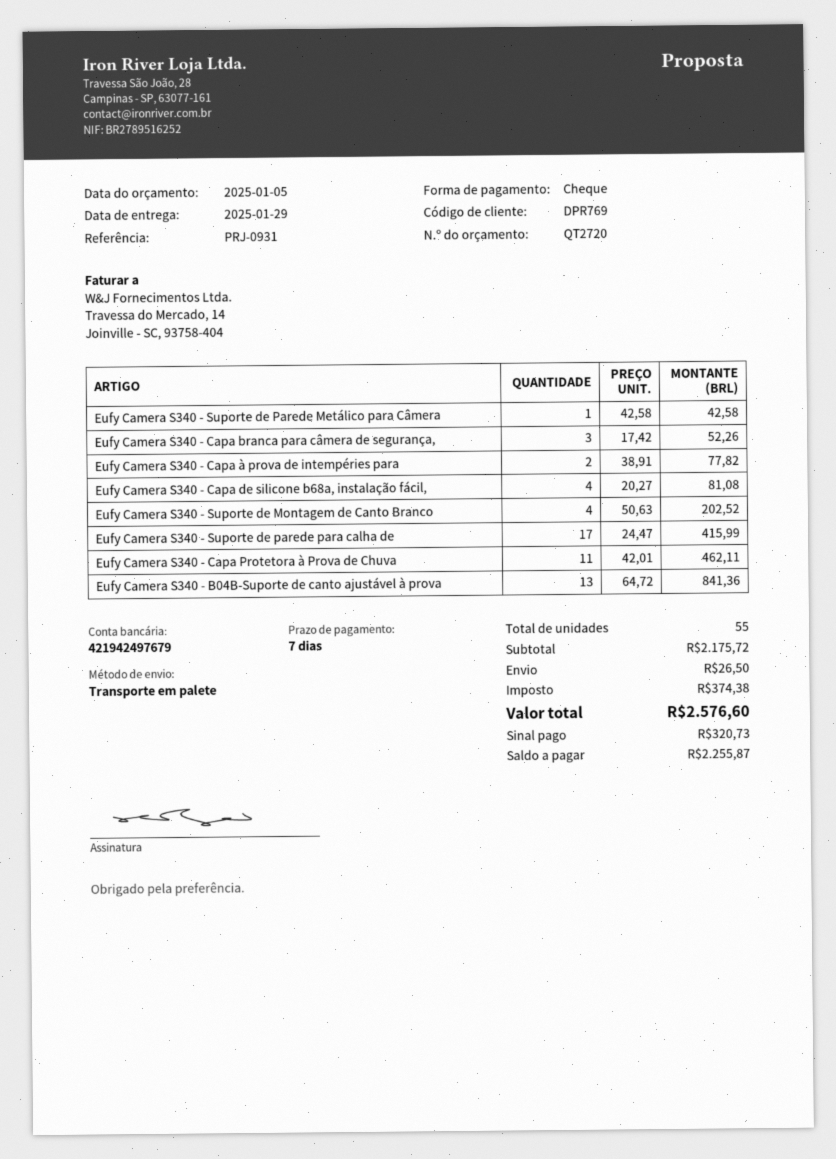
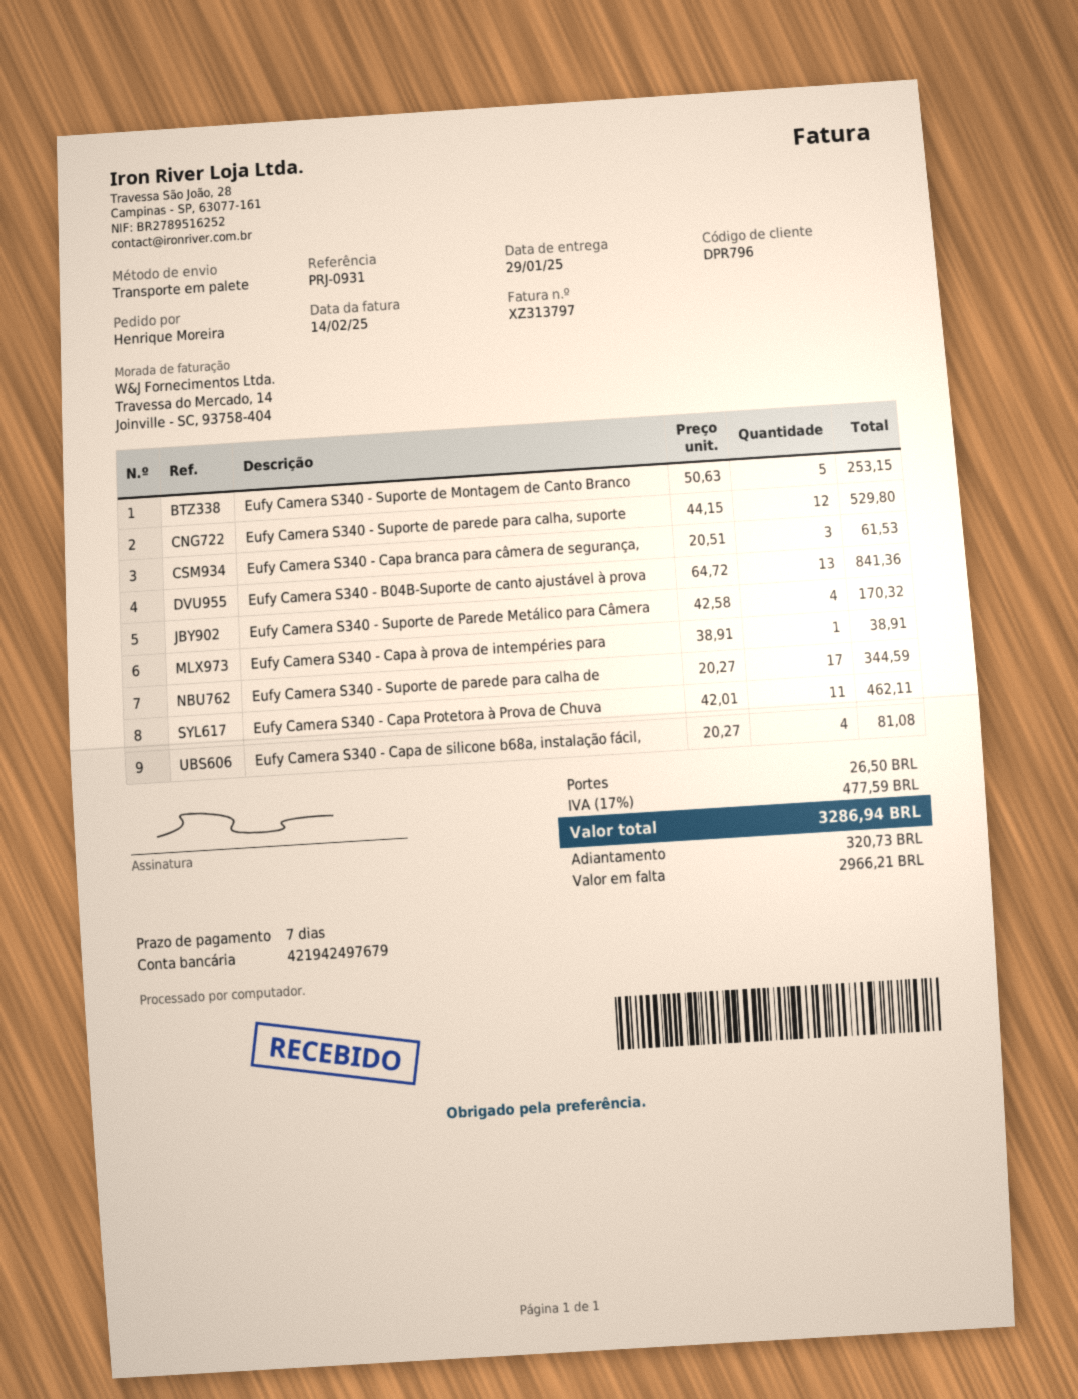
customer number: DPR769 -> DPR796
Eufy Camera S340 - Suporte de Parede Metálico para Câmera: 1 x 42.58 = 42.58 -> 4 x 42.58 = 170.32
Eufy Camera S340 - Capa branca para câmera de segurança,: 3 x 17.42 = 52.26 -> 3 x 20.51 = 61.53
Eufy Camera S340 - Capa à prova de intempéries para: 2 x 38.91 = 77.82 -> 1 x 38.91 = 38.91
Eufy Camera S340 - Suporte de Montagem de Canto Branco: 4 x 50.63 = 202.52 -> 5 x 50.63 = 253.15
Eufy Camera S340 - Suporte de parede para calha de: 17 x 24.47 = 415.99 -> 17 x 20.27 = 344.59
Eufy Camera S340 - Suporte de parede para calha, suporte: none -> 12 x 44.15 = 529.80
tax: 374.38 -> 477.59
total: 2576.60 -> 3286.94
balance: 2255.87 -> 2966.21

